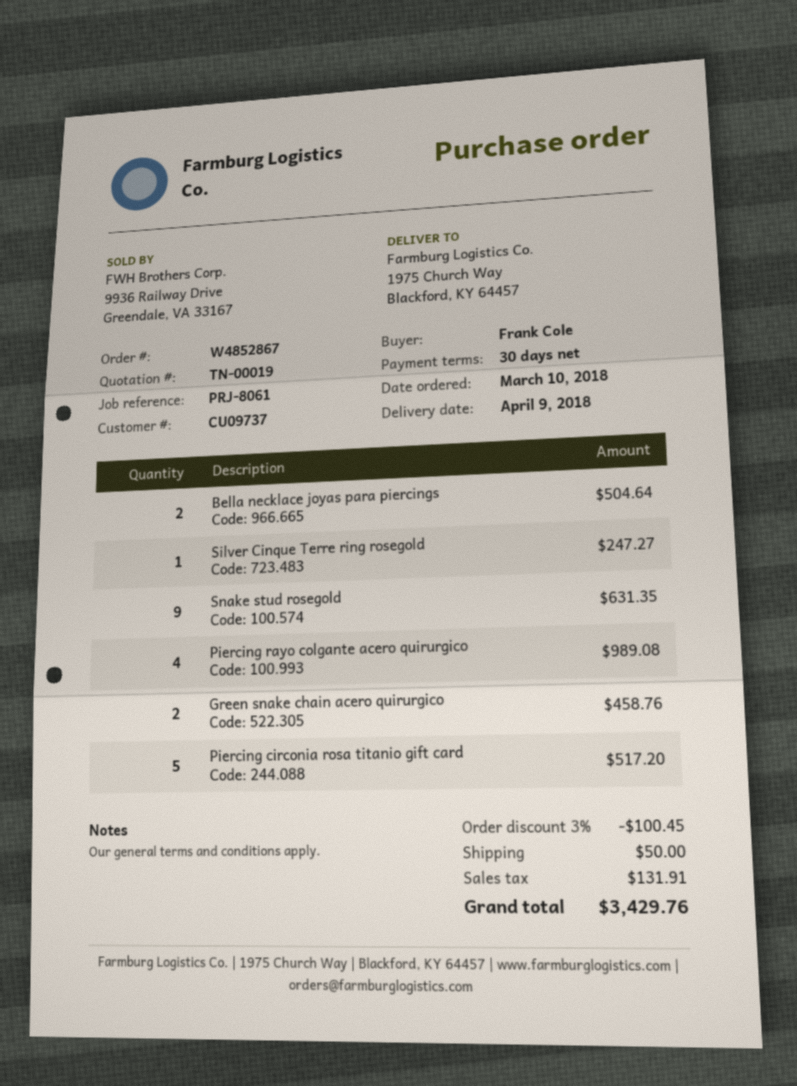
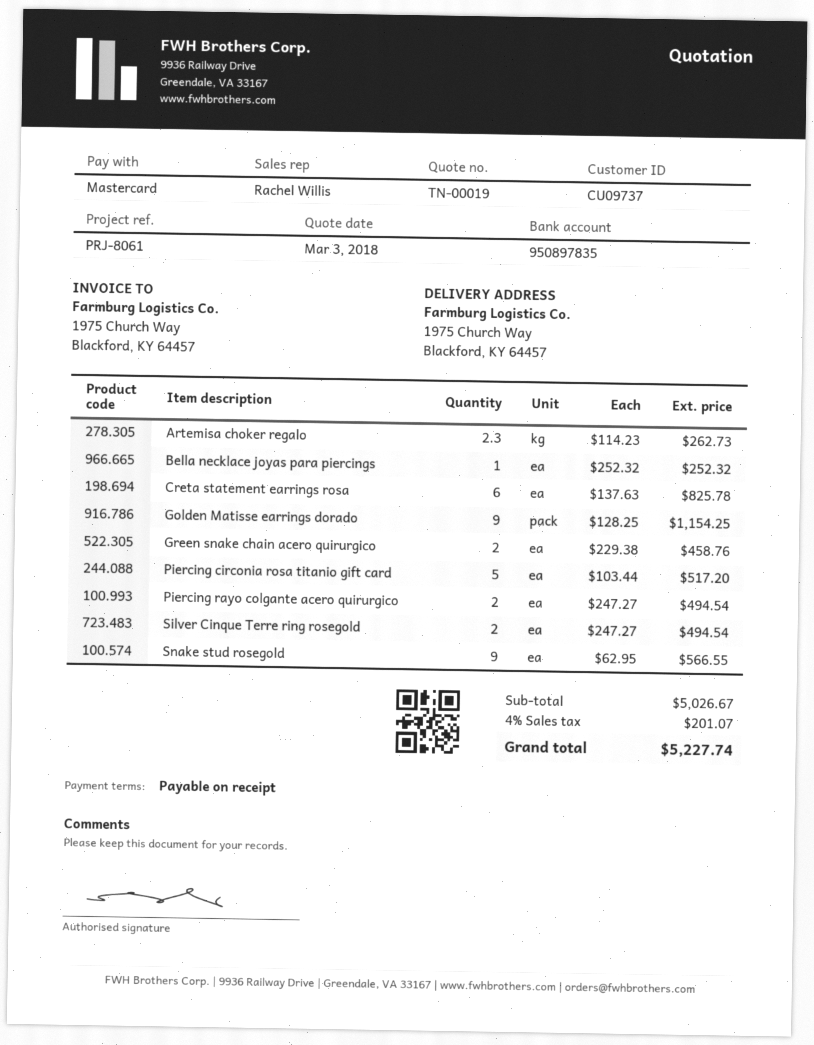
payment terms: 30 days -> on receipt
Bella necklace joyas para piercings: 2 for 504.64 -> 1 for 252.32
Silver Cinque Terre ring rosegold: 1 for 247.27 -> 2 for 494.54
Snake stud rosegold: 9 for 631.35 -> 9 for 566.55
Piercing rayo colgante acero quirurgico: 4 for 989.08 -> 2 for 494.54
Artemisa choker regalo: none -> 2.3 for 262.73
Creta statement earrings rosa: none -> 6 for 825.78
Golden Matisse earrings dorado: none -> 9 for 1154.25
discount: 3% = 100.45 -> none
shipping: 50.00 -> none
tax: 131.91 -> 201.07
total: 3429.76 -> 5227.74

